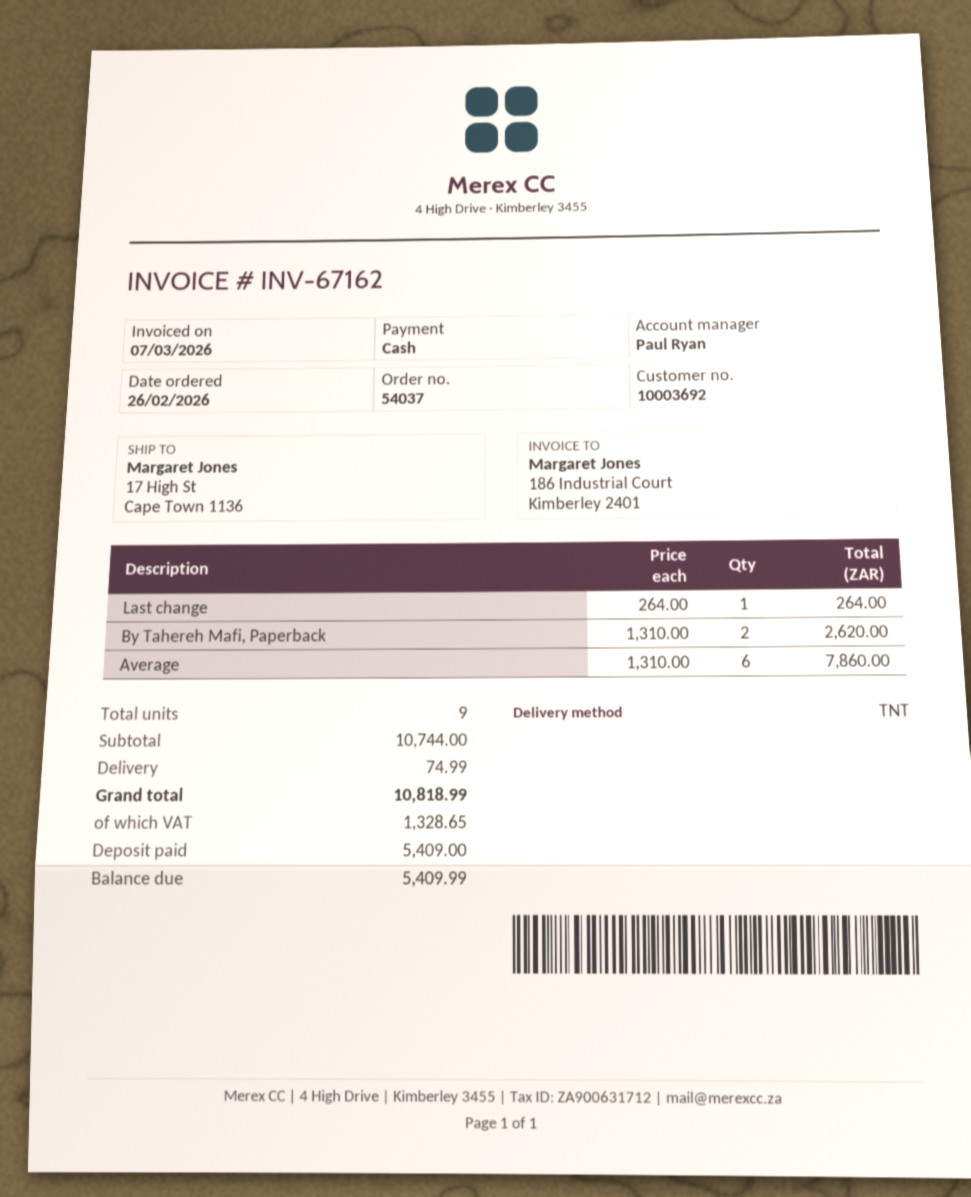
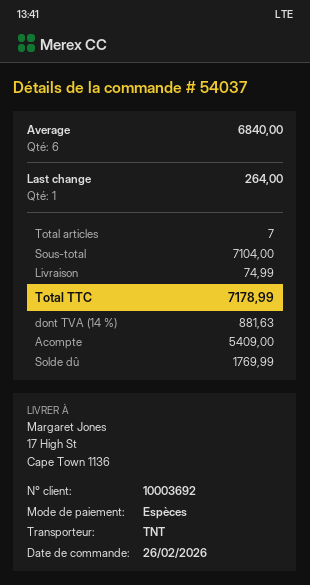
By Tahereh Mafi, Paperback: 2 for 2620.00 -> none
Average: 6 for 7860.00 -> 6 for 6840.00
total quantity: 9 -> 7
subtotal: 10744.00 -> 7104.00
tax: 1328.65 -> 881.63
total: 10818.99 -> 7178.99
balance: 5409.99 -> 1769.99

